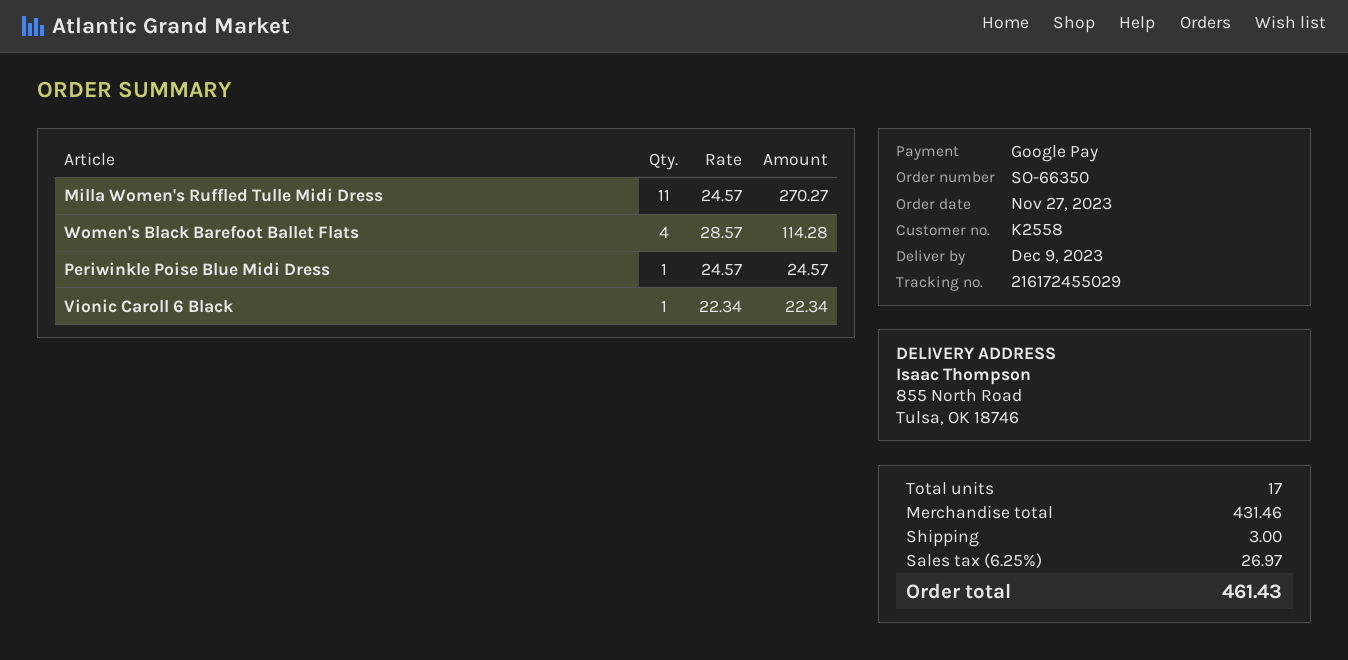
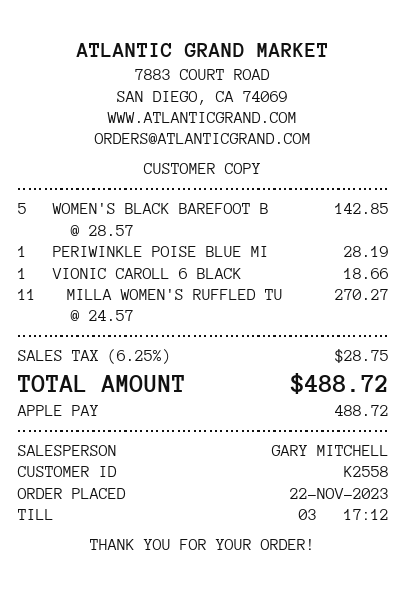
order date: 2023-11-27 -> 2023-11-22
payment method: Google Pay -> Apple Pay
Women's Black Barefoot Ballet Flats: 4 x 28.57 = 114.28 -> 5 x 28.57 = 142.85
Periwinkle Poise Blue Midi Dress: 1 x 24.57 = 24.57 -> 1 x 28.19 = 28.19
Vionic Caroll 6 Black: 1 x 22.34 = 22.34 -> 1 x 18.66 = 18.66
shipping: 3.00 -> none
tax: 6.25% = 26.97 -> 6.25% = 28.75
total: 461.43 -> 488.72

